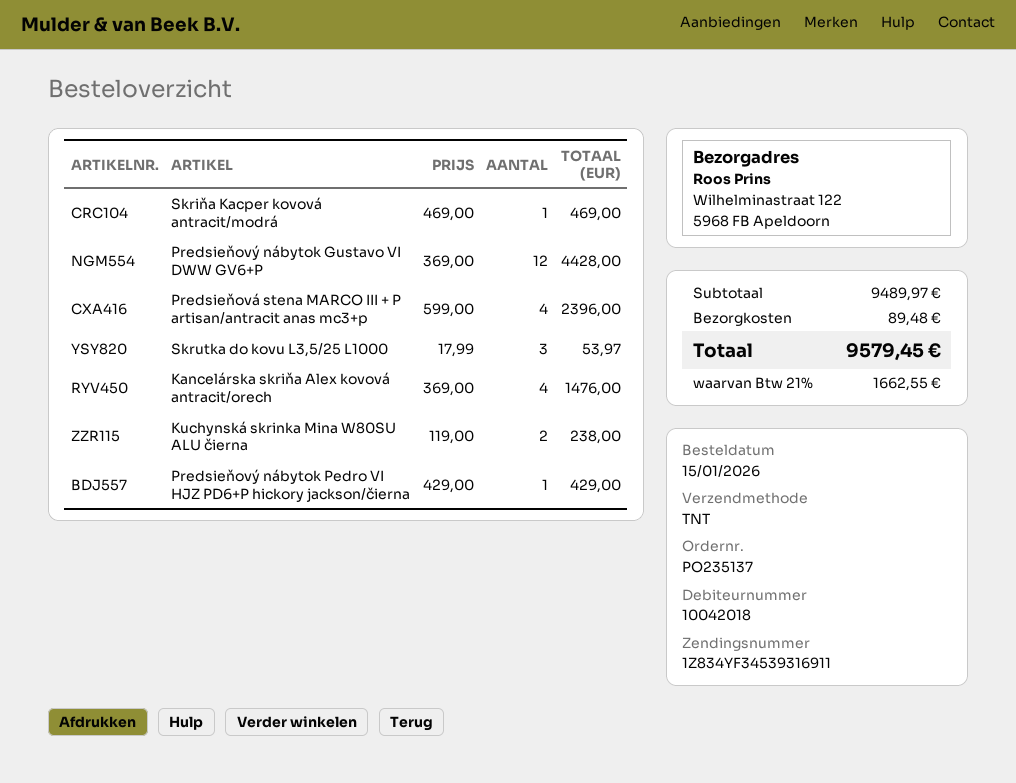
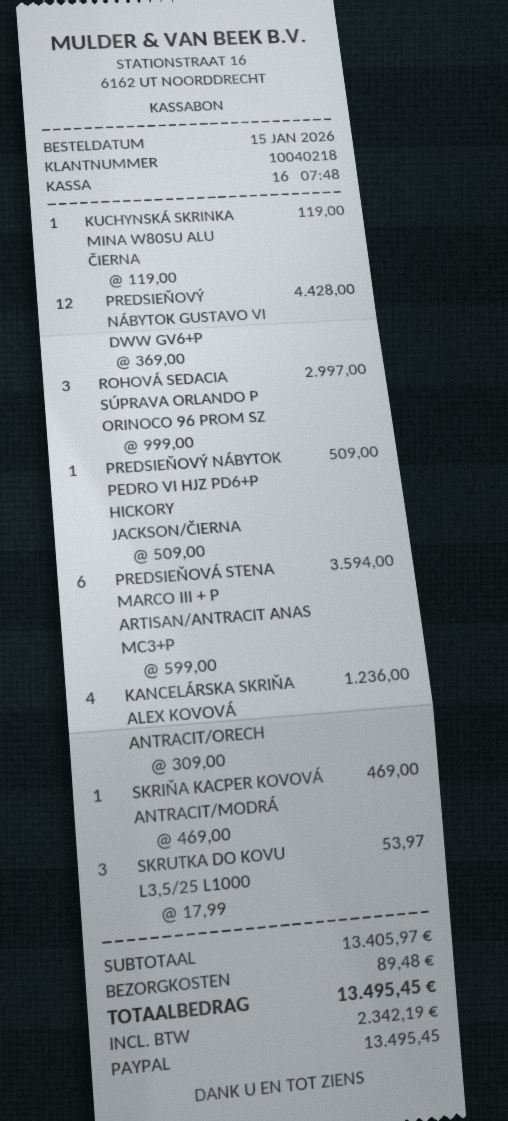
customer number: 10042018 -> 10040218
Predsieňová stena MARCO III + P artisan/antracit anas mc3+p: 4 x 599.00 = 2396.00 -> 6 x 599.00 = 3594.00
Kancelárska skriňa Alex kovová antracit/orech: 4 x 369.00 = 1476.00 -> 4 x 309.00 = 1236.00
Kuchynská skrinka Mina W80SU ALU čierna: 2 x 119.00 = 238.00 -> 1 x 119.00 = 119.00
Predsieňový nábytok Pedro VI HJZ PD6+P hickory jackson/čierna: 1 x 429.00 = 429.00 -> 1 x 509.00 = 509.00
ROHOVÁ SEDACIA SÚPRAVA ORLANDO P ORINOCO 96 PROM SZ: none -> 3 x 999.00 = 2997.00
subtotal: 9489.97 -> 13405.97
tax: 1662.55 -> 2342.19
total: 9579.45 -> 13495.45

